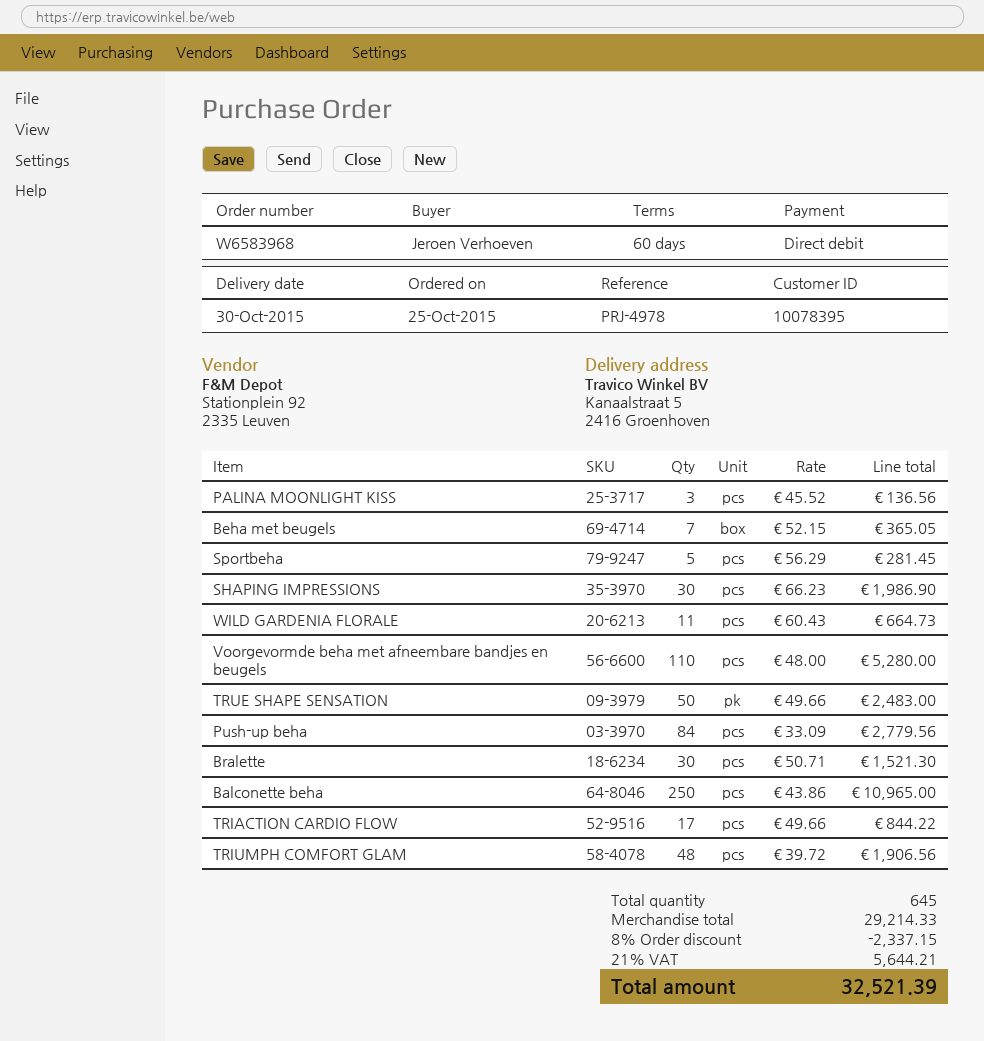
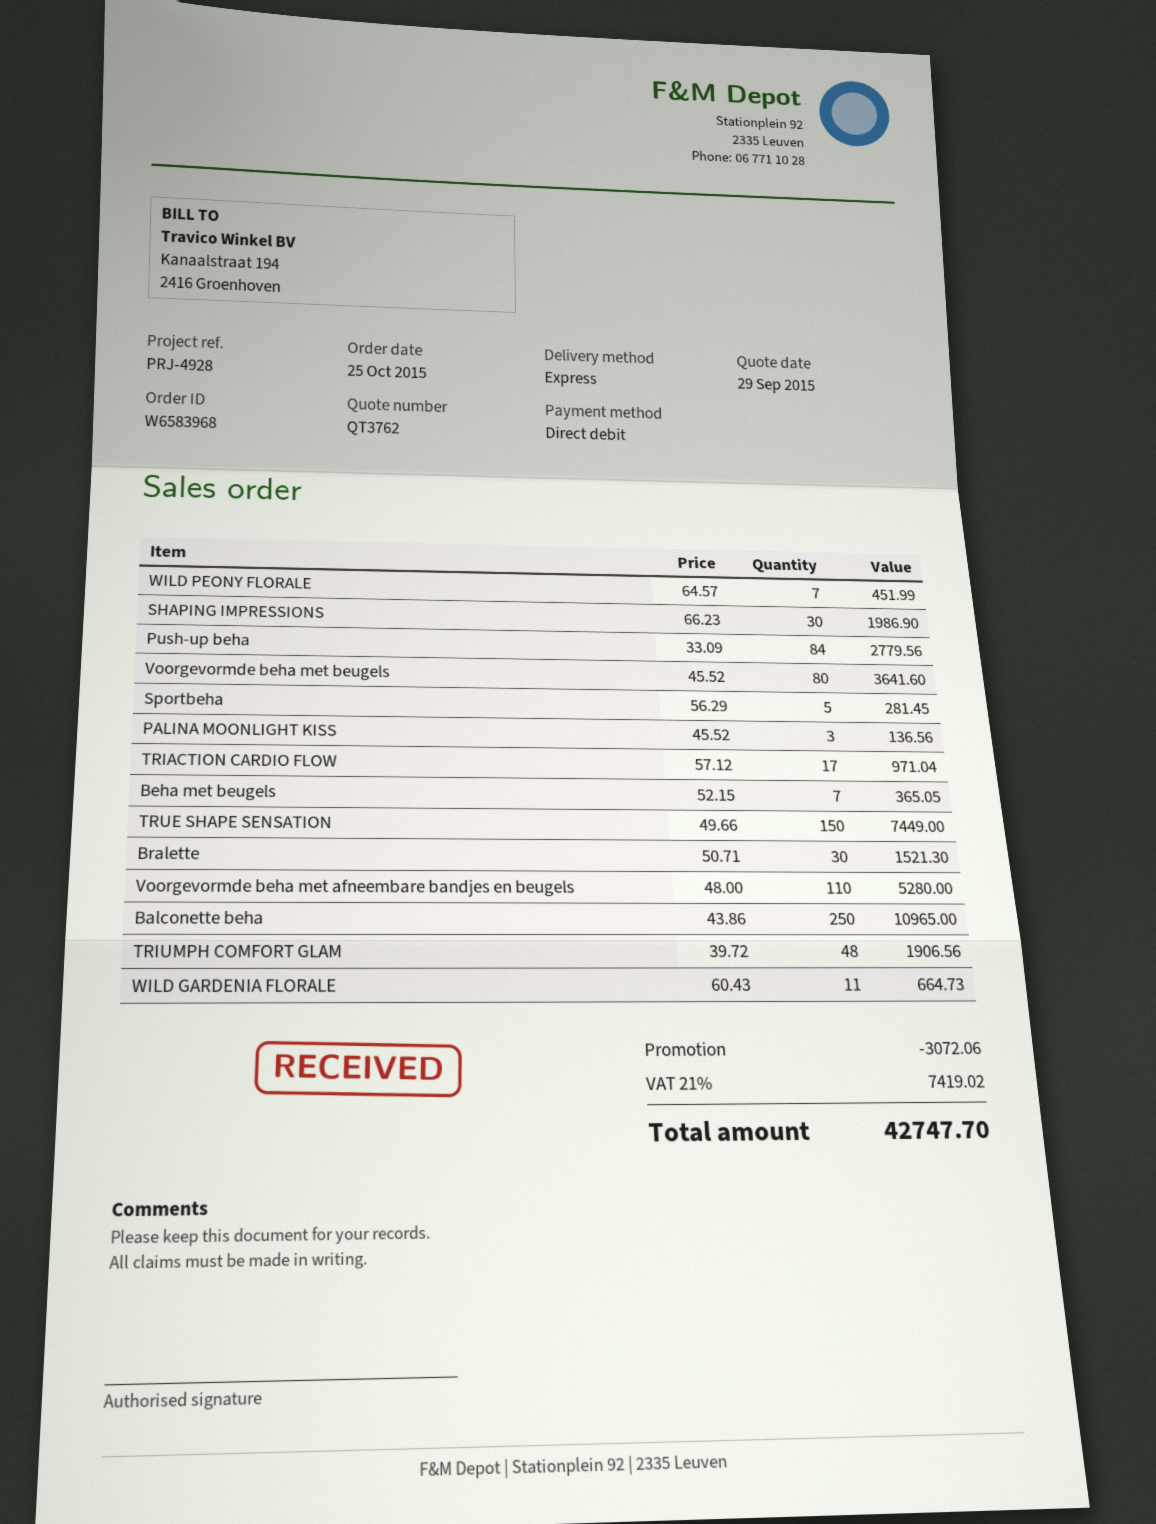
reference: PRJ-4978 -> PRJ-4928
TRUE SHAPE SENSATION: 50 x 49.66 = 2483.00 -> 150 x 49.66 = 7449.00
TRIACTION CARDIO FLOW: 17 x 49.66 = 844.22 -> 17 x 57.12 = 971.04
WILD PEONY FLORALE: none -> 7 x 64.57 = 451.99
Voorgevormde beha met beugels: none -> 80 x 45.52 = 3641.60
discount: 2337.15 -> 3072.06
tax: 21% = 5644.21 -> 21% = 7419.02
total: 32521.39 -> 42747.70

